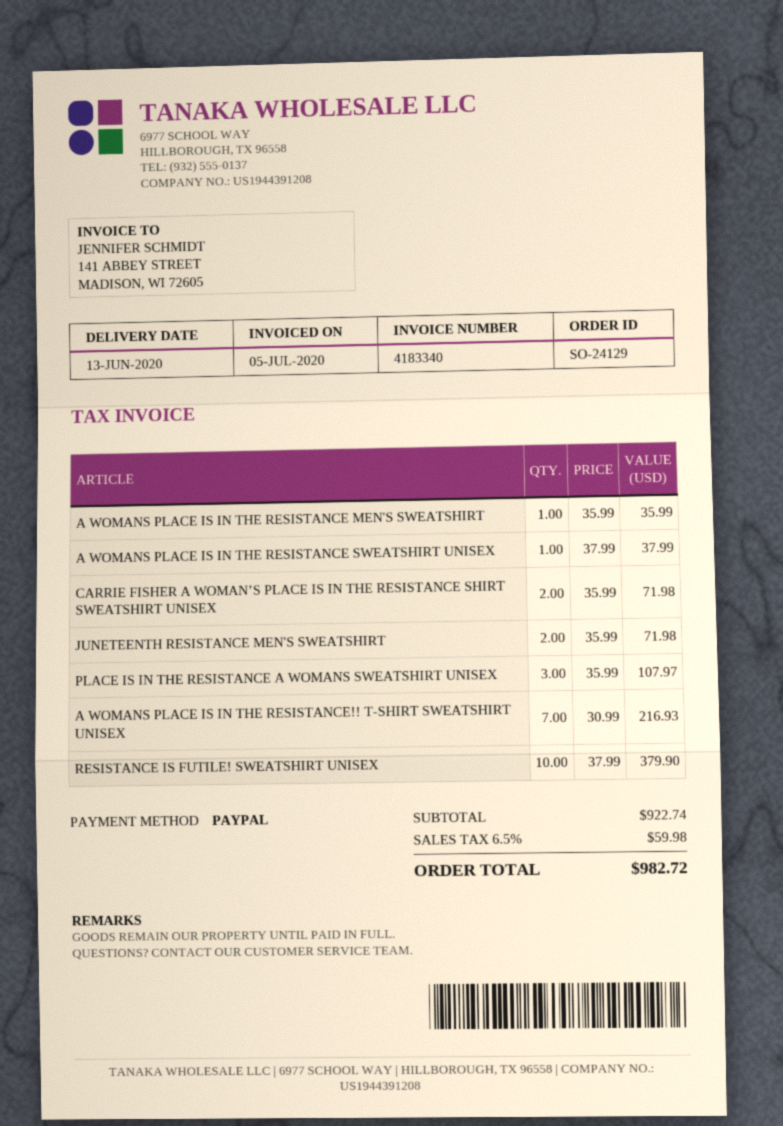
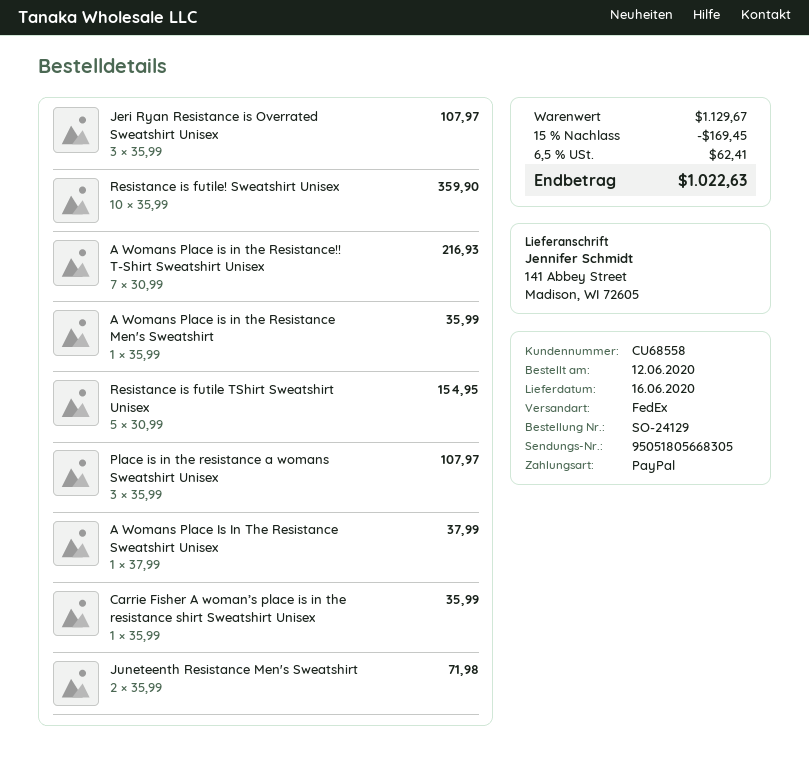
delivery date: 2020-06-13 -> 2020-06-16
CARRIE FISHER A WOMAN’S PLACE IS IN THE RESISTANCE SHIRT SWEATSHIRT UNISEX: 2 x 35.99 = 71.98 -> 1 x 35.99 = 35.99
RESISTANCE IS FUTILE! SWEATSHIRT UNISEX: 10 x 37.99 = 379.90 -> 10 x 35.99 = 359.90
Jeri Ryan Resistance is Overrated Sweatshirt Unisex: none -> 3 x 35.99 = 107.97
Resistance is futile TShirt Sweatshirt Unisex: none -> 5 x 30.99 = 154.95
subtotal: 922.74 -> 1129.67
discount: none -> 15% = 169.45
tax: 6.5% = 59.98 -> 6.5% = 62.41
total: 982.72 -> 1022.63

